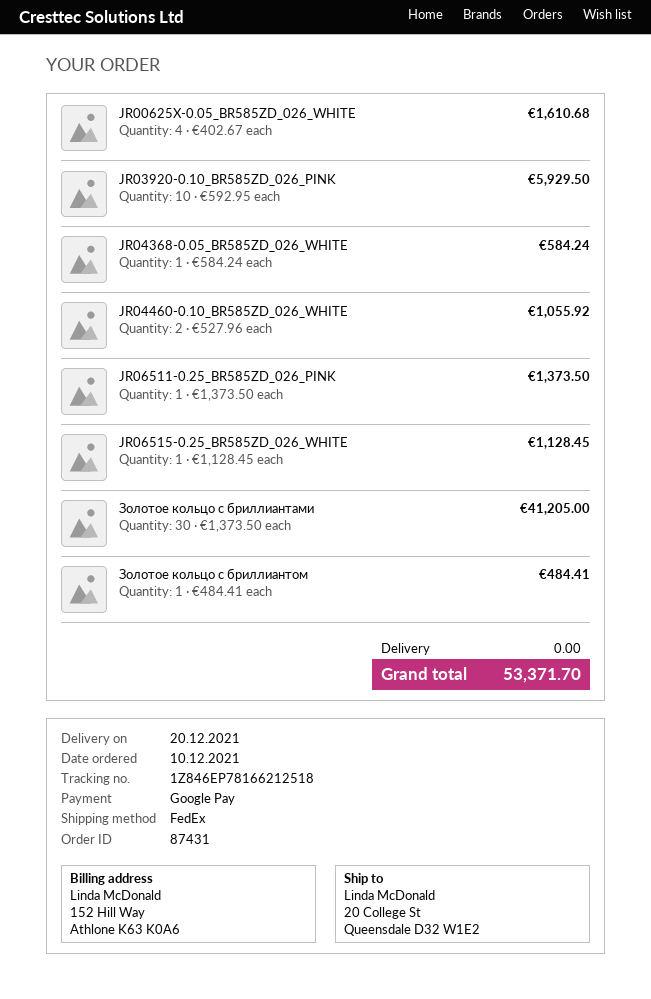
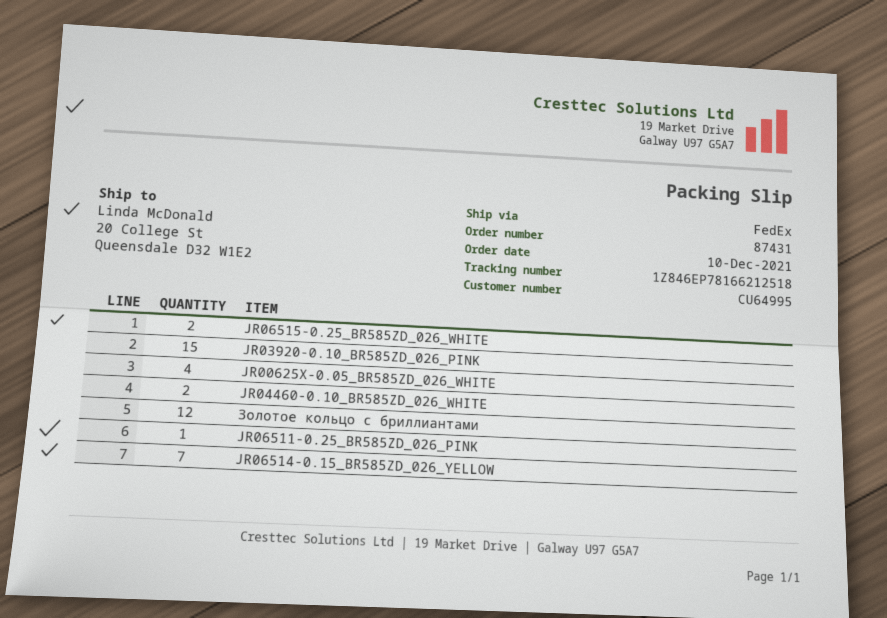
JR03920-0.10_BR585ZD_026_PINK: 10 -> 15
JR04368-0.05_BR585ZD_026_WHITE: 1 -> none
JR06515-0.25_BR585ZD_026_WHITE: 1 -> 2
Золотое кольцо с бриллиантами: 30 -> 12
Золотое кольцо с бриллиантом: 1 -> none
JR06514-0.15_BR585ZD_026_YELLOW: none -> 7

